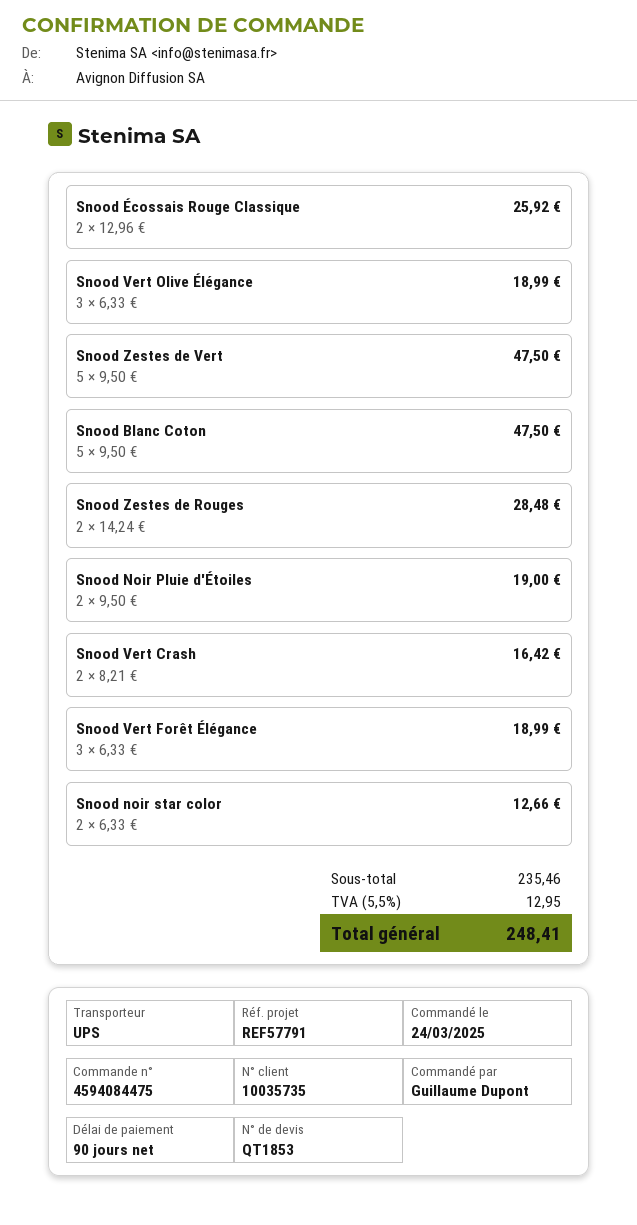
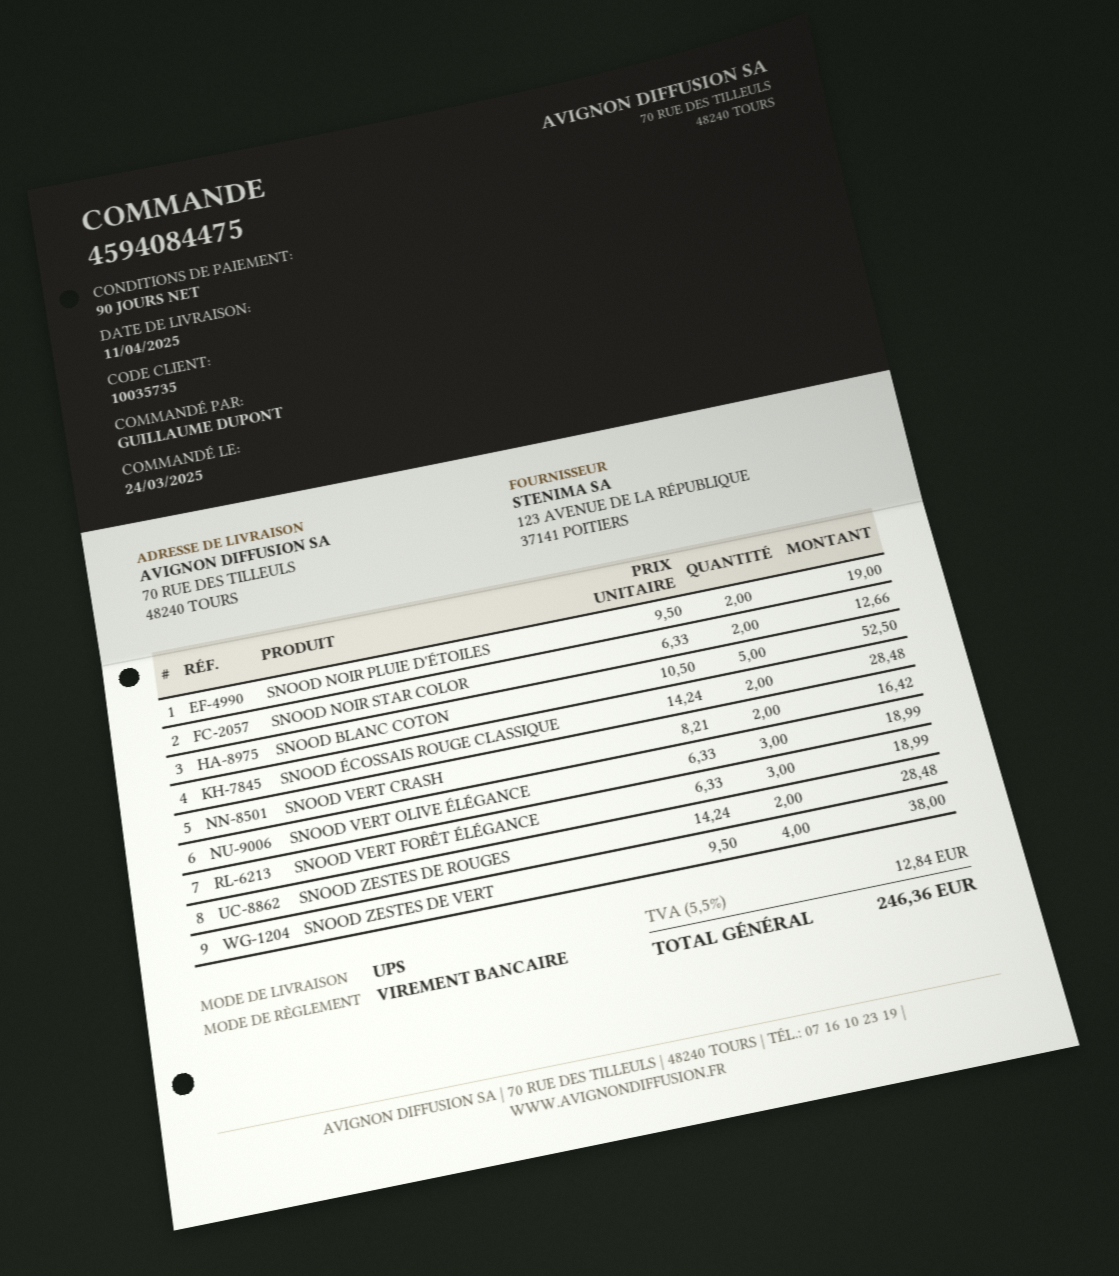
Snood Écossais Rouge Classique: 2 x 12.96 = 25.92 -> 2 x 14.24 = 28.48
Snood Zestes de Vert: 5 x 9.50 = 47.50 -> 4 x 9.50 = 38.00
Snood Blanc Coton: 5 x 9.50 = 47.50 -> 5 x 10.50 = 52.50
tax: 5.5% = 12.95 -> 5.5% = 12.84
total: 248.41 -> 246.36

